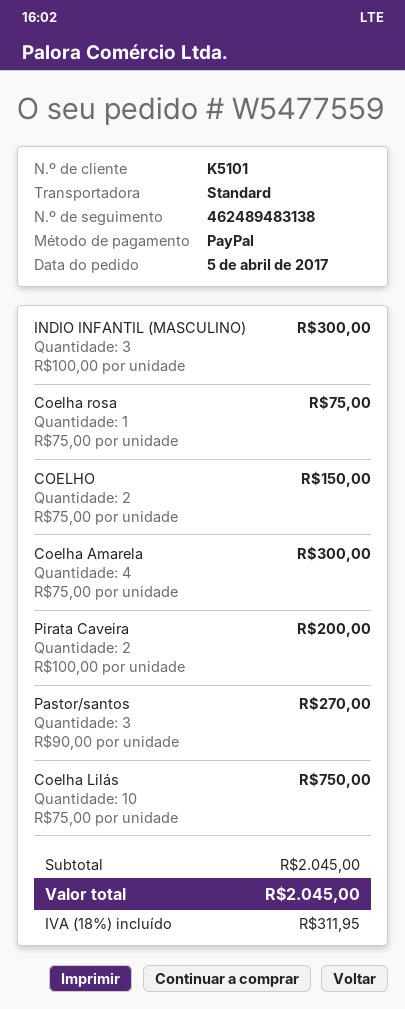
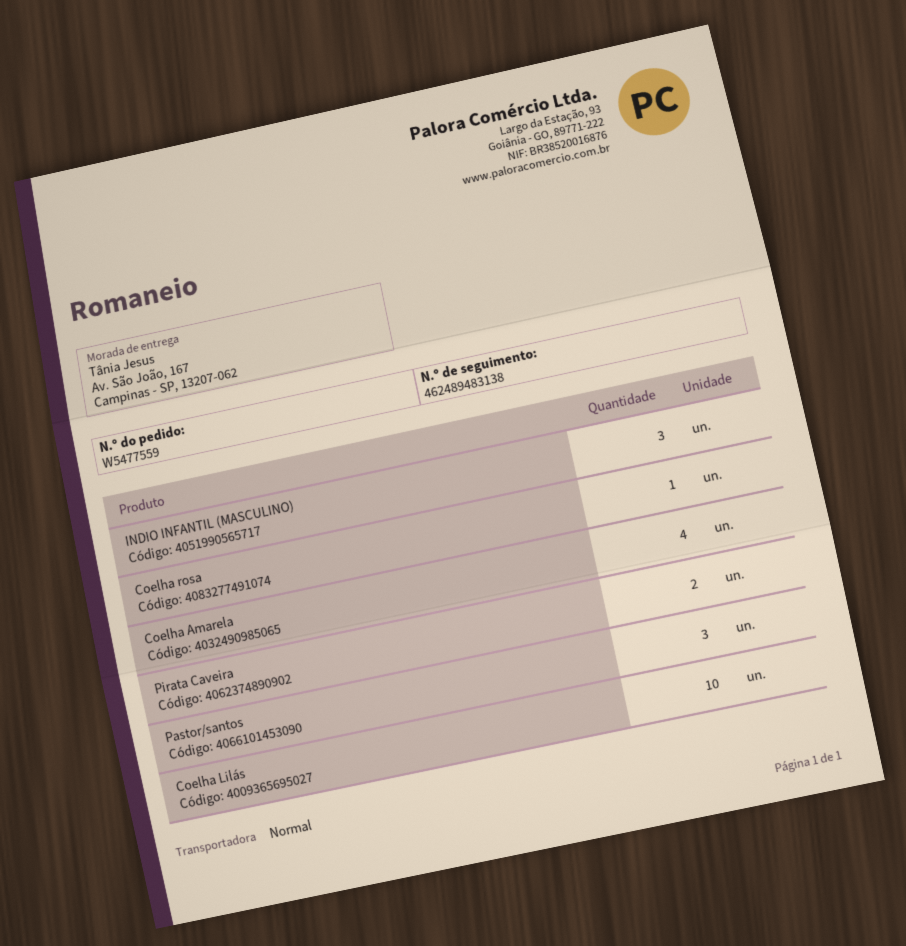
COELHO: 2 -> none

